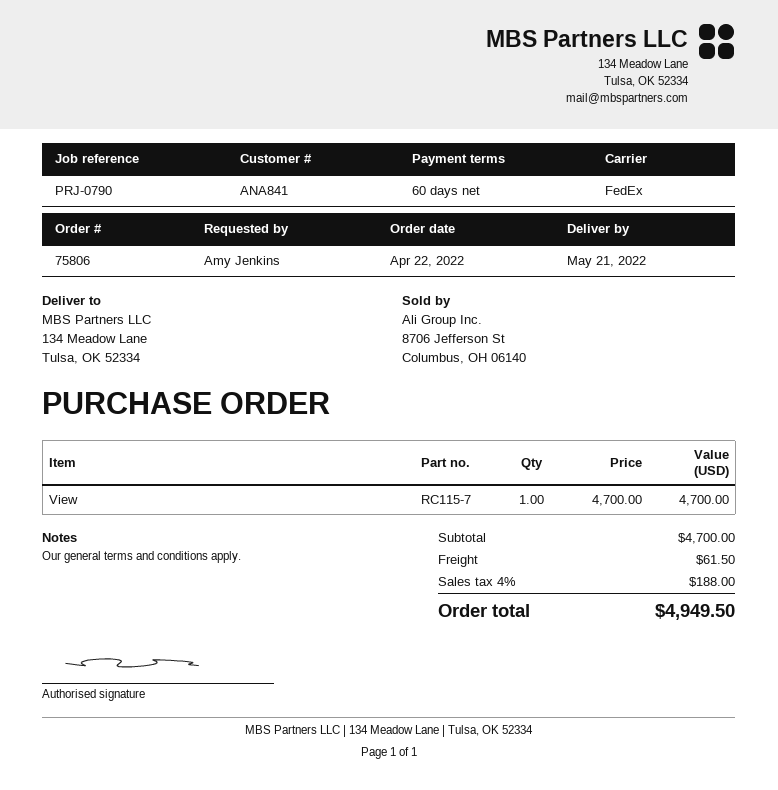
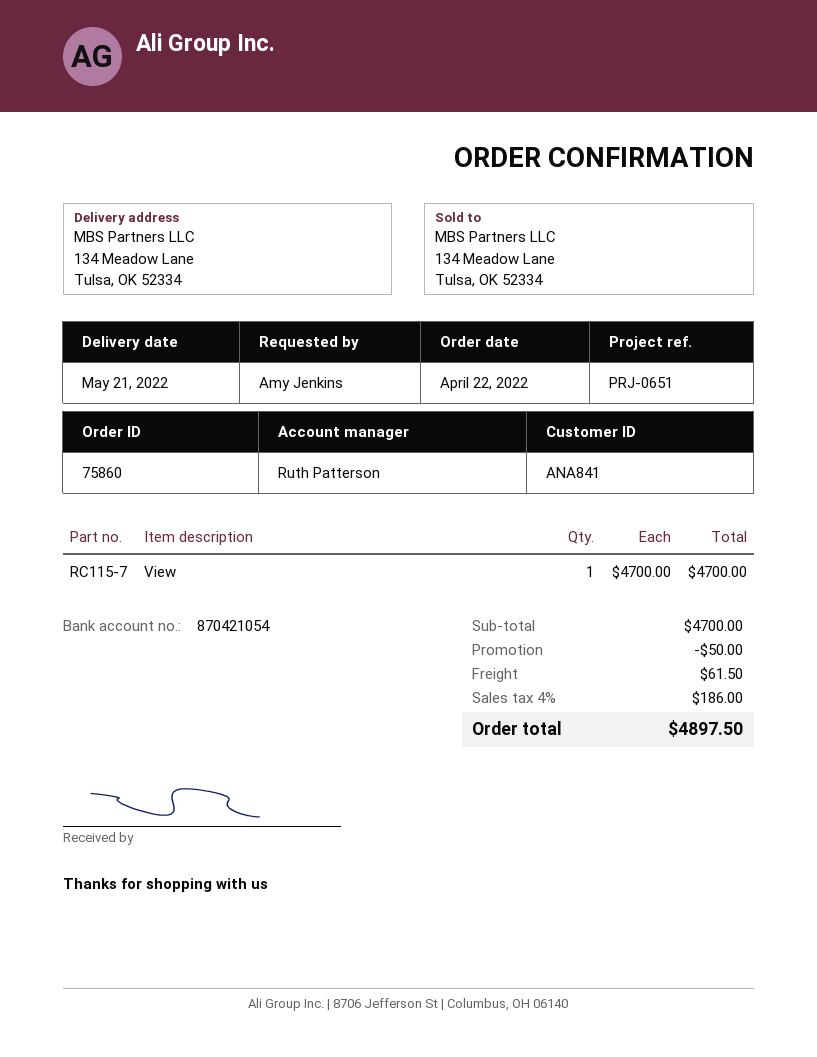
order number: 75806 -> 75860
reference: PRJ-0790 -> PRJ-0651
discount: none -> 50.00
tax: 4% = 188.00 -> 4% = 186.00
total: 4949.50 -> 4897.50

